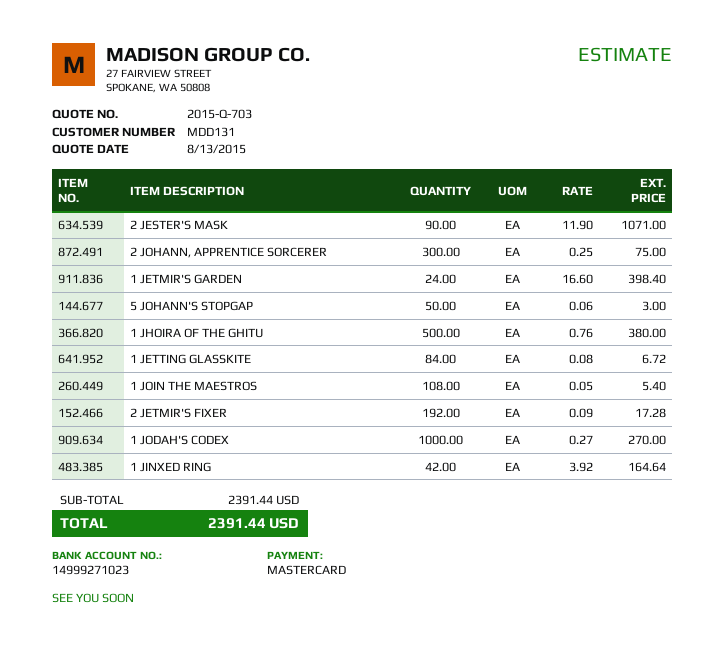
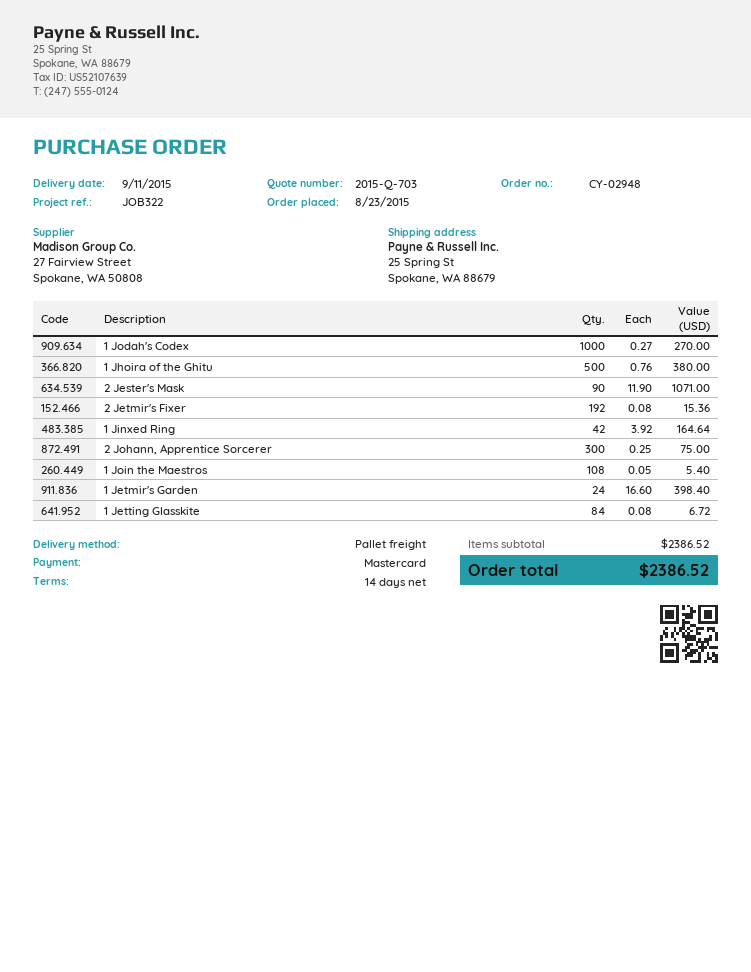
5 JOHANN'S STOPGAP: 50 x 0.06 = 3.00 -> none
2 JETMIR'S FIXER: 192 x 0.09 = 17.28 -> 192 x 0.08 = 15.36
subtotal: 2391.44 -> 2386.52
total: 2391.44 -> 2386.52

